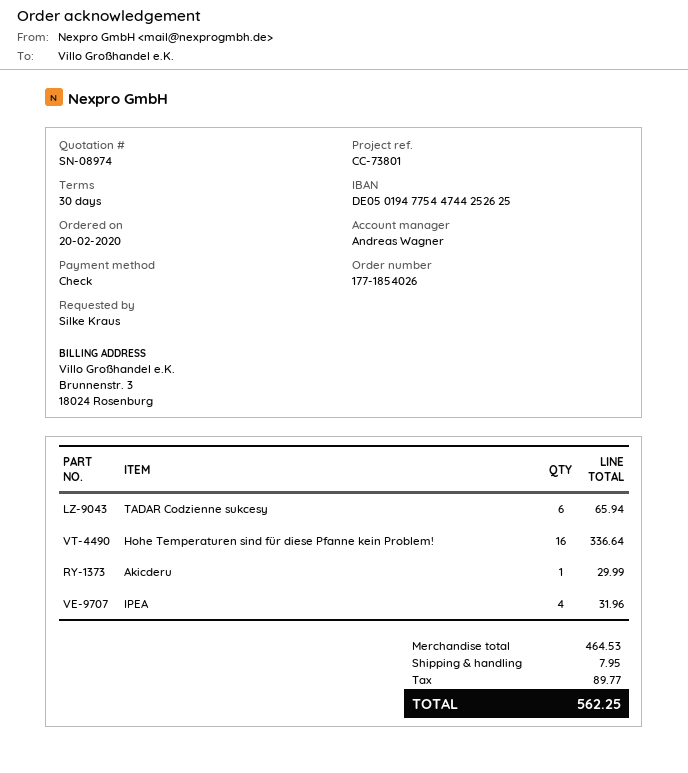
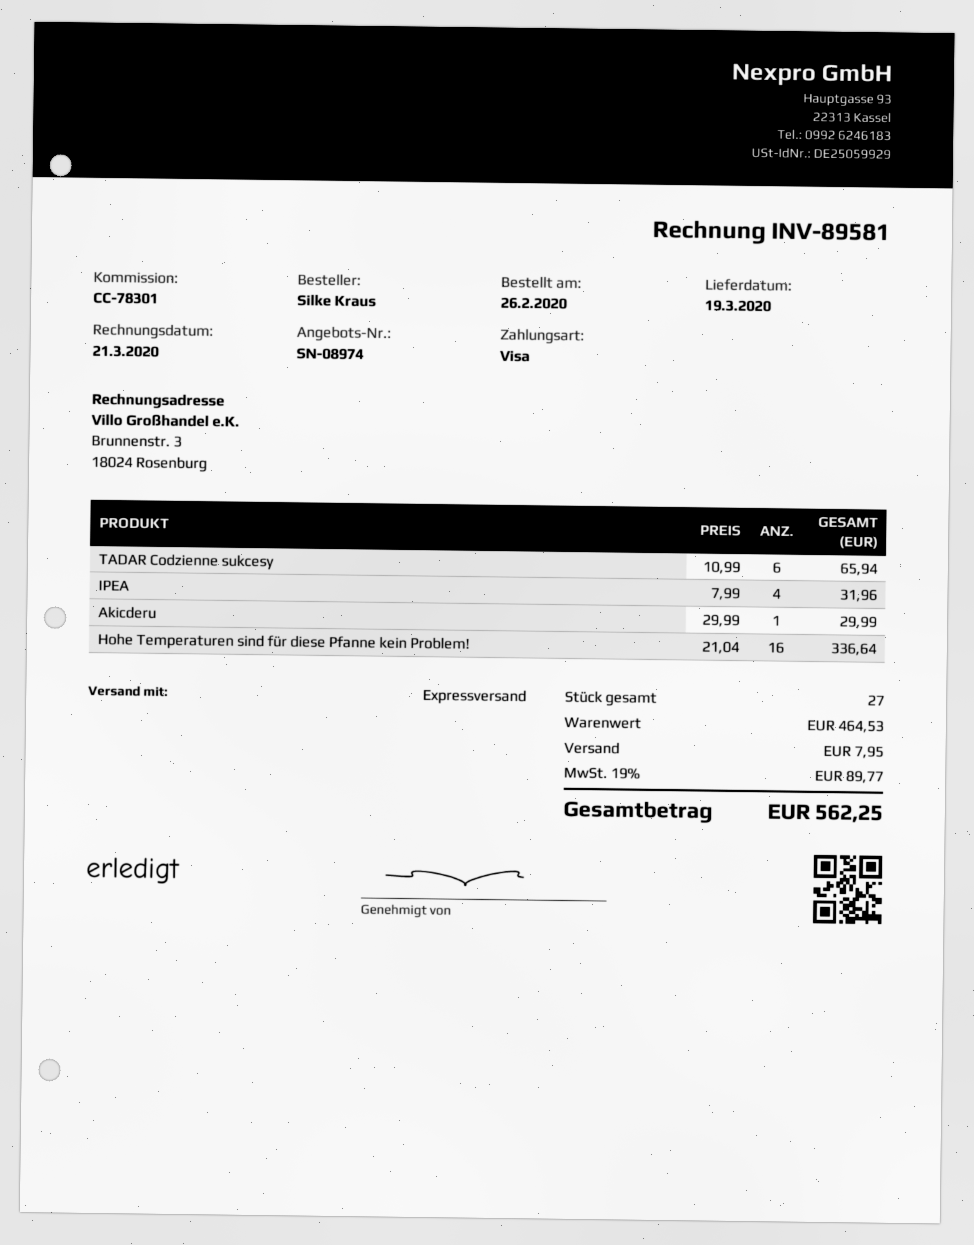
order date: 2020-02-20 -> 2020-02-26
reference: CC-73801 -> CC-78301
payment method: cheque -> Visa

